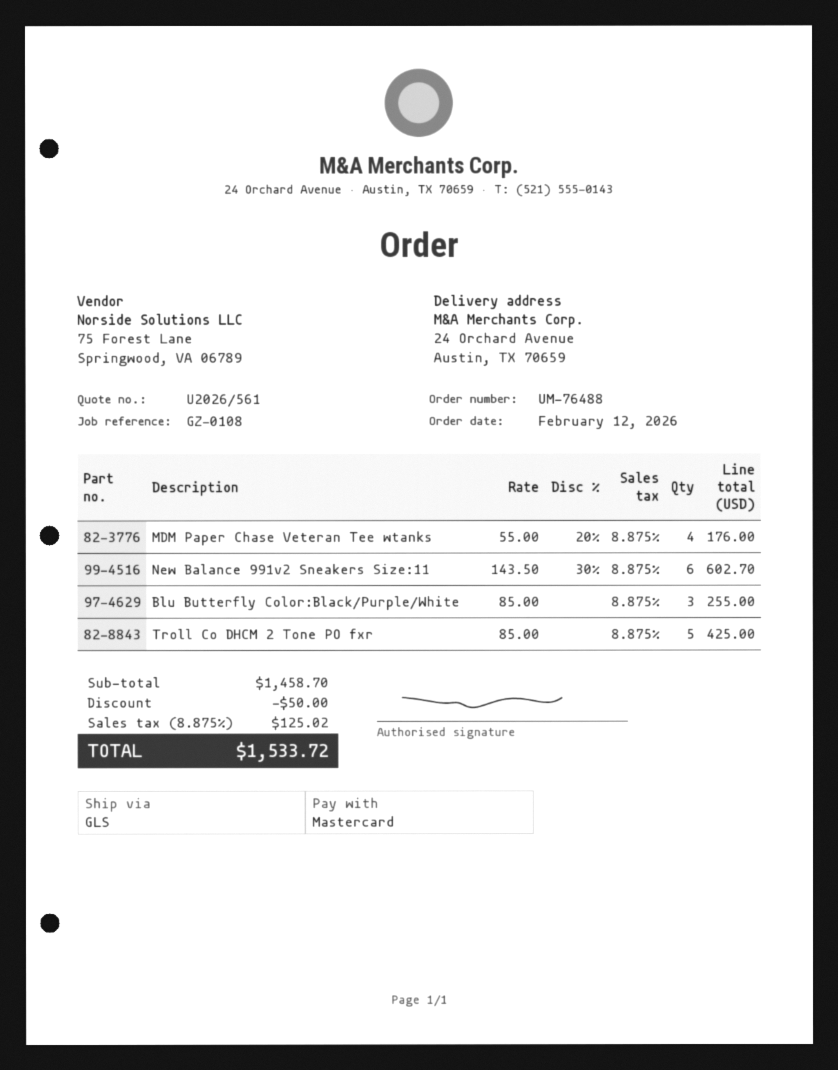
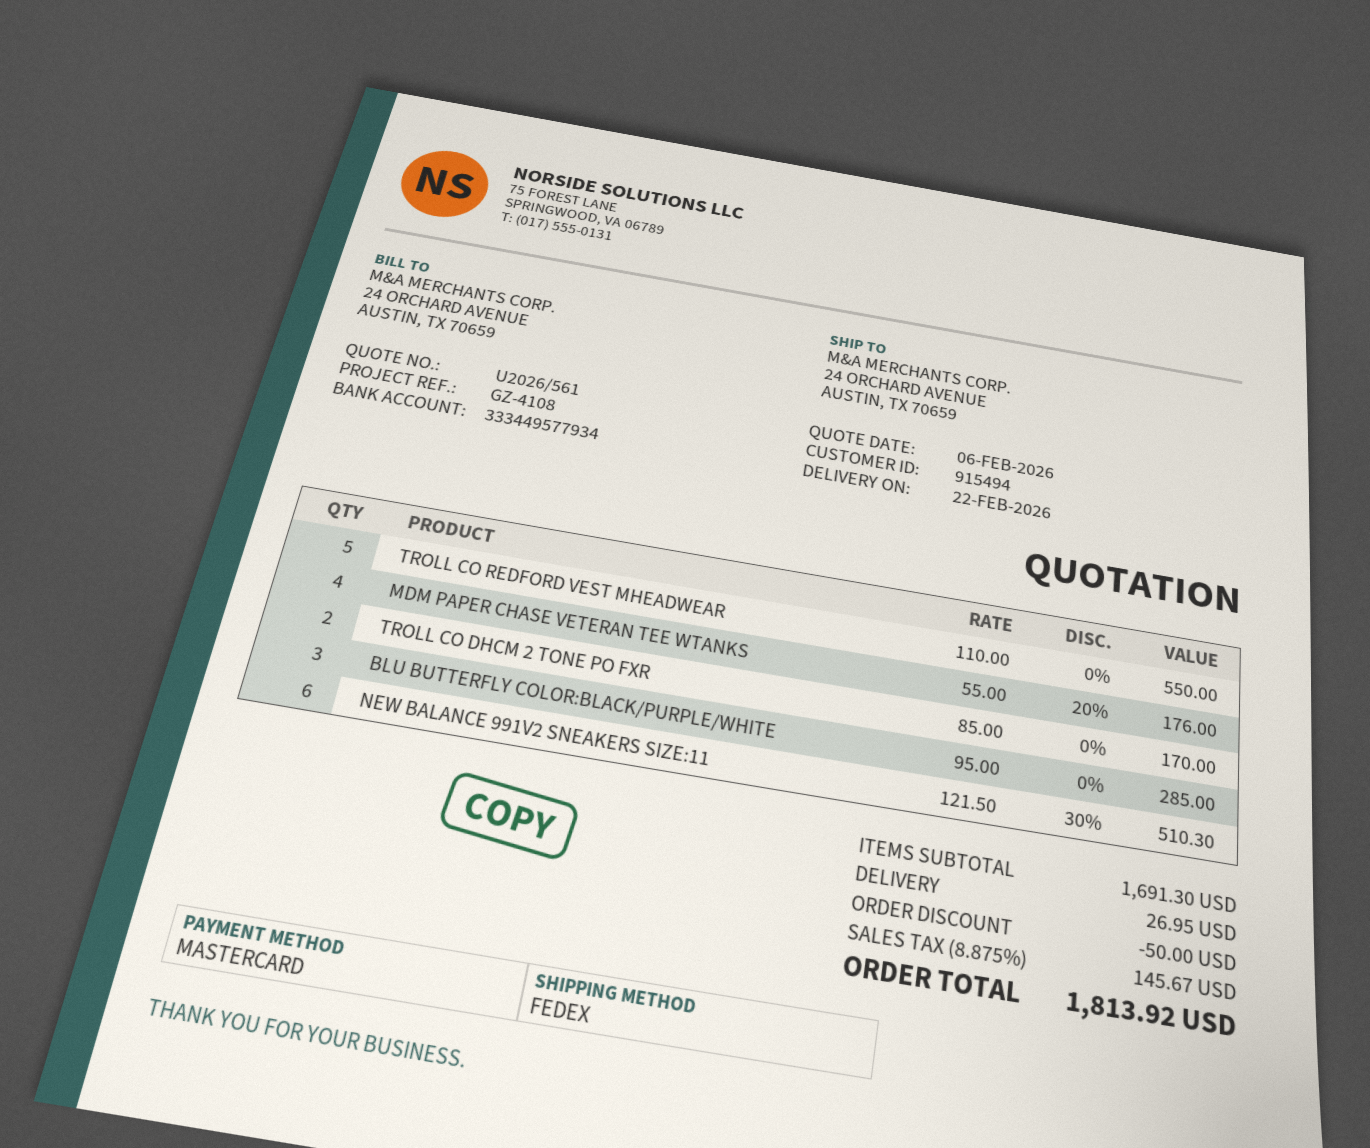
reference: GZ-0108 -> GZ-4108
shipping method: GLS -> FedEx
New Balance 991v2 Sneakers Size:11: 6 x 143.50 - 30% = 602.70 -> 6 x 121.50 - 30% = 510.30
Blu Butterfly Color:Black/Purple/White: 3 x 85.00 = 255.00 -> 3 x 95.00 = 285.00
Troll Co DHCM 2 Tone PO fxr: 5 x 85.00 = 425.00 -> 2 x 85.00 = 170.00
TROLL CO REDFORD VEST MHEADWEAR: none -> 5 x 110.00 = 550.00
subtotal: 1458.70 -> 1691.30
shipping: none -> 26.95
tax: 8.875% = 125.02 -> 8.875% = 145.67
total: 1533.72 -> 1813.92

